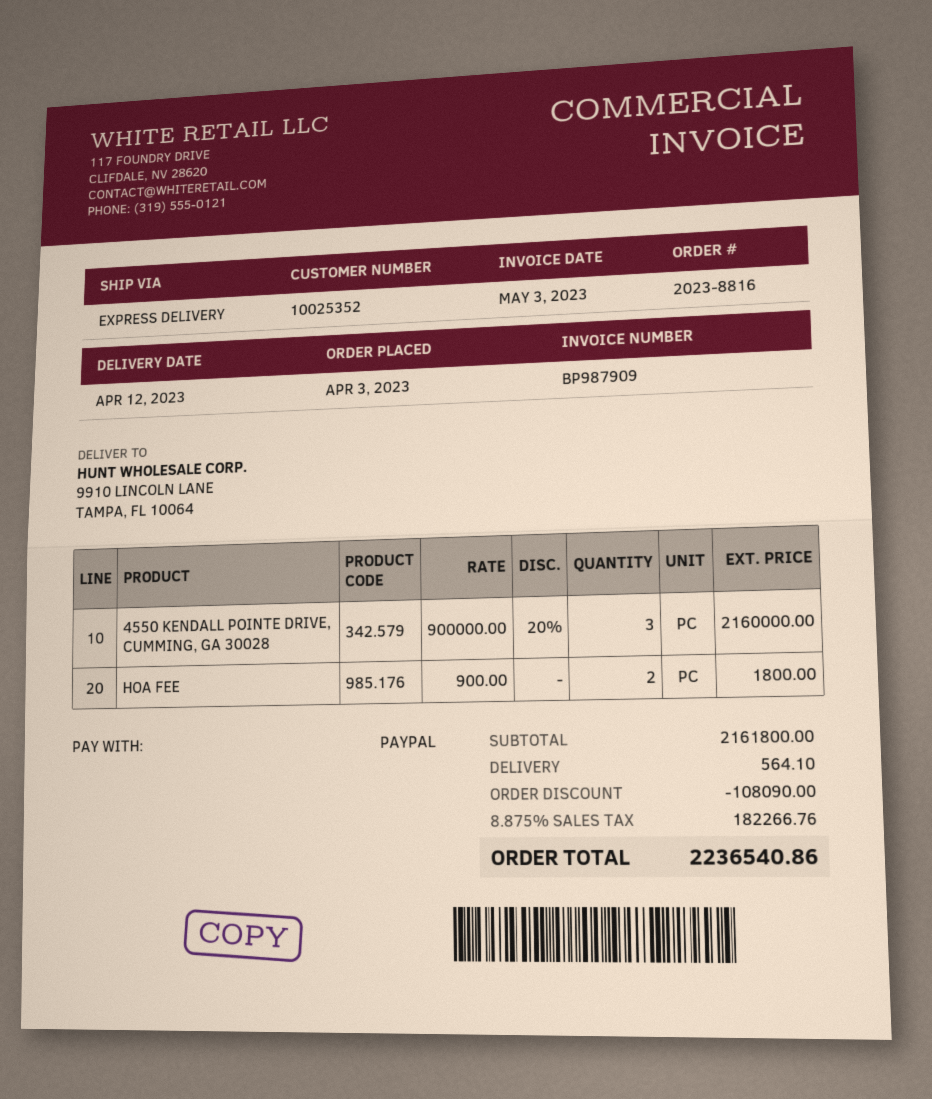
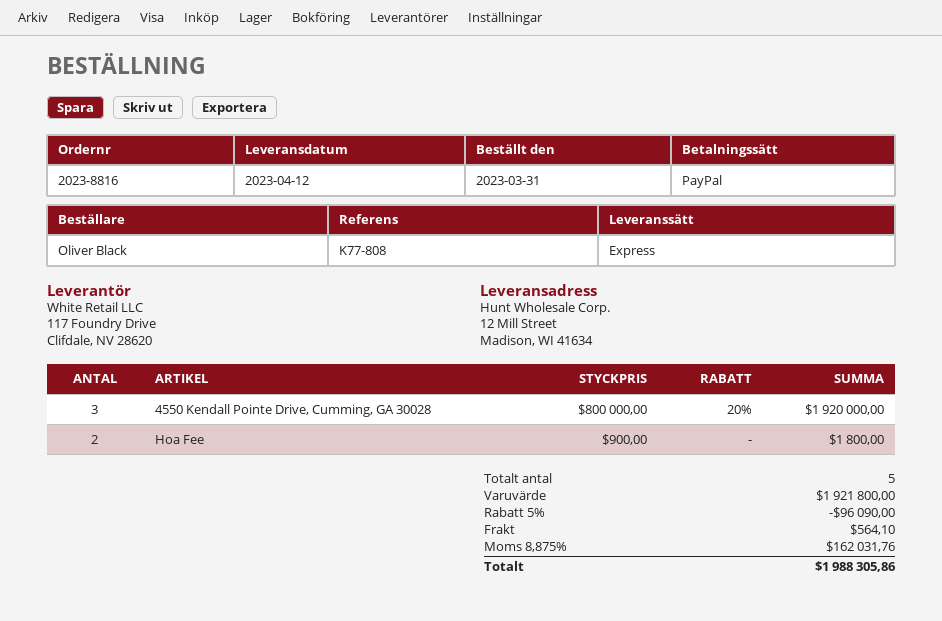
order date: 2023-04-03 -> 2023-03-31
ship to: 9910 LINCOLN LANE, TAMPA, FL 10064 -> 12 Mill Street, Madison, WI 41634
4550 KENDALL POINTE DRIVE, CUMMING, GA 30028: 3 x 900000.00 - 20% = 2160000.00 -> 3 x 800000.00 - 20% = 1920000.00
subtotal: 2161800.00 -> 1921800.00
discount: 108090.00 -> 96090.00
tax: 8.875% = 182266.76 -> 8.875% = 162031.76
total: 2236540.86 -> 1988305.86

